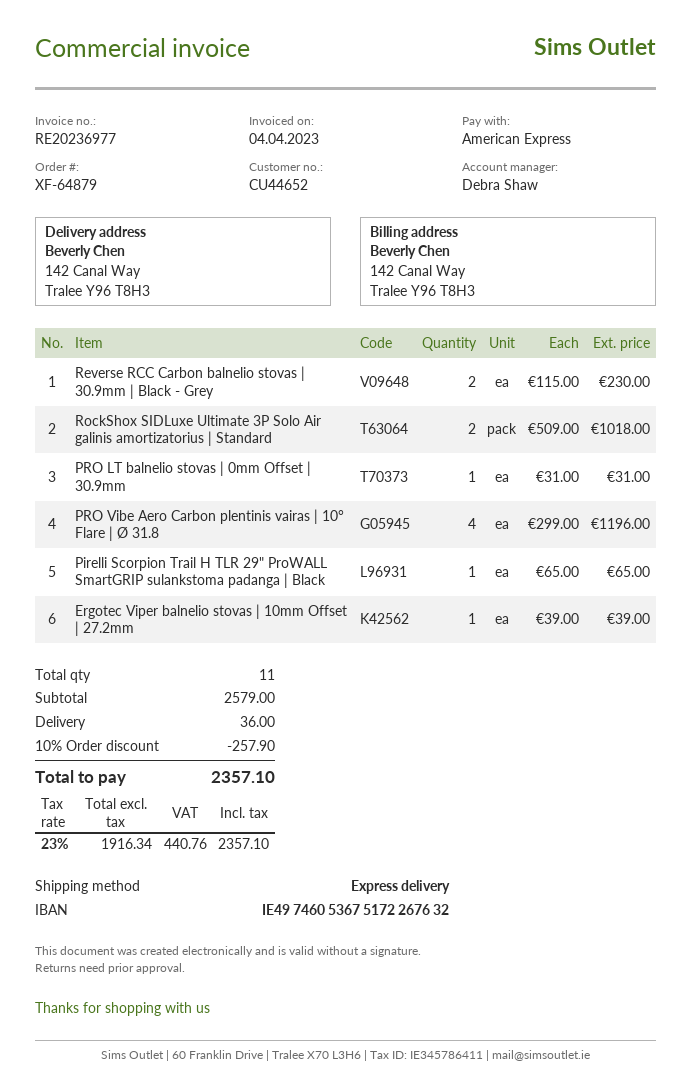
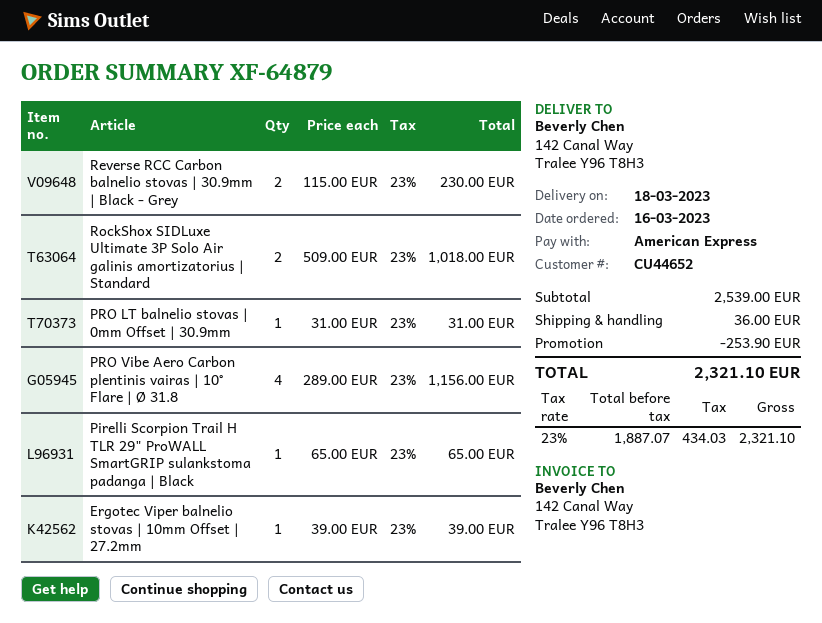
PRO Vibe Aero Carbon plentinis vairas | 10° Flare | Ø 31.8: 4 x 299.00 = 1196.00 -> 4 x 289.00 = 1156.00
subtotal: 2579.00 -> 2539.00
discount: 257.90 -> 253.90
net: 1916.34 -> 1887.07
tax: 23% = 440.76 -> 23% = 434.03
total: 2357.10 -> 2321.10

